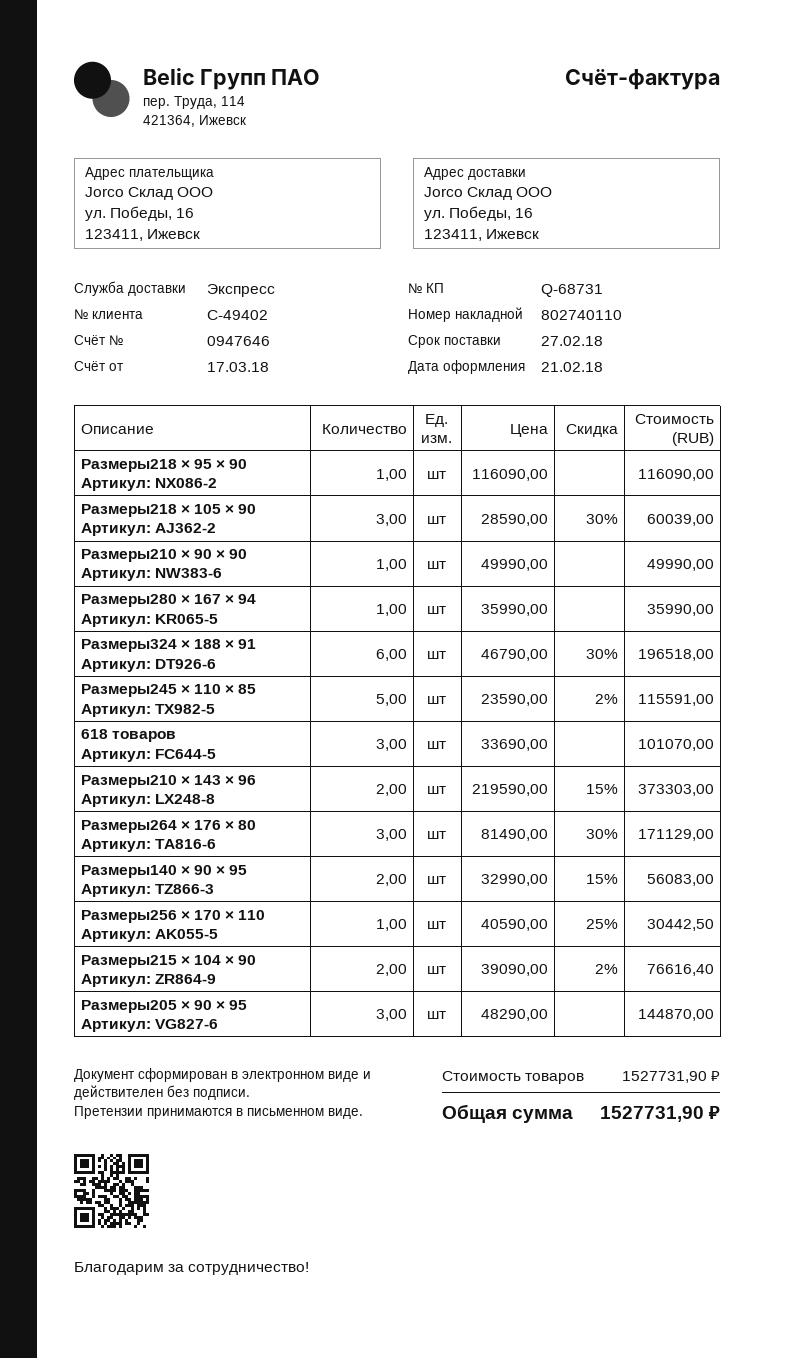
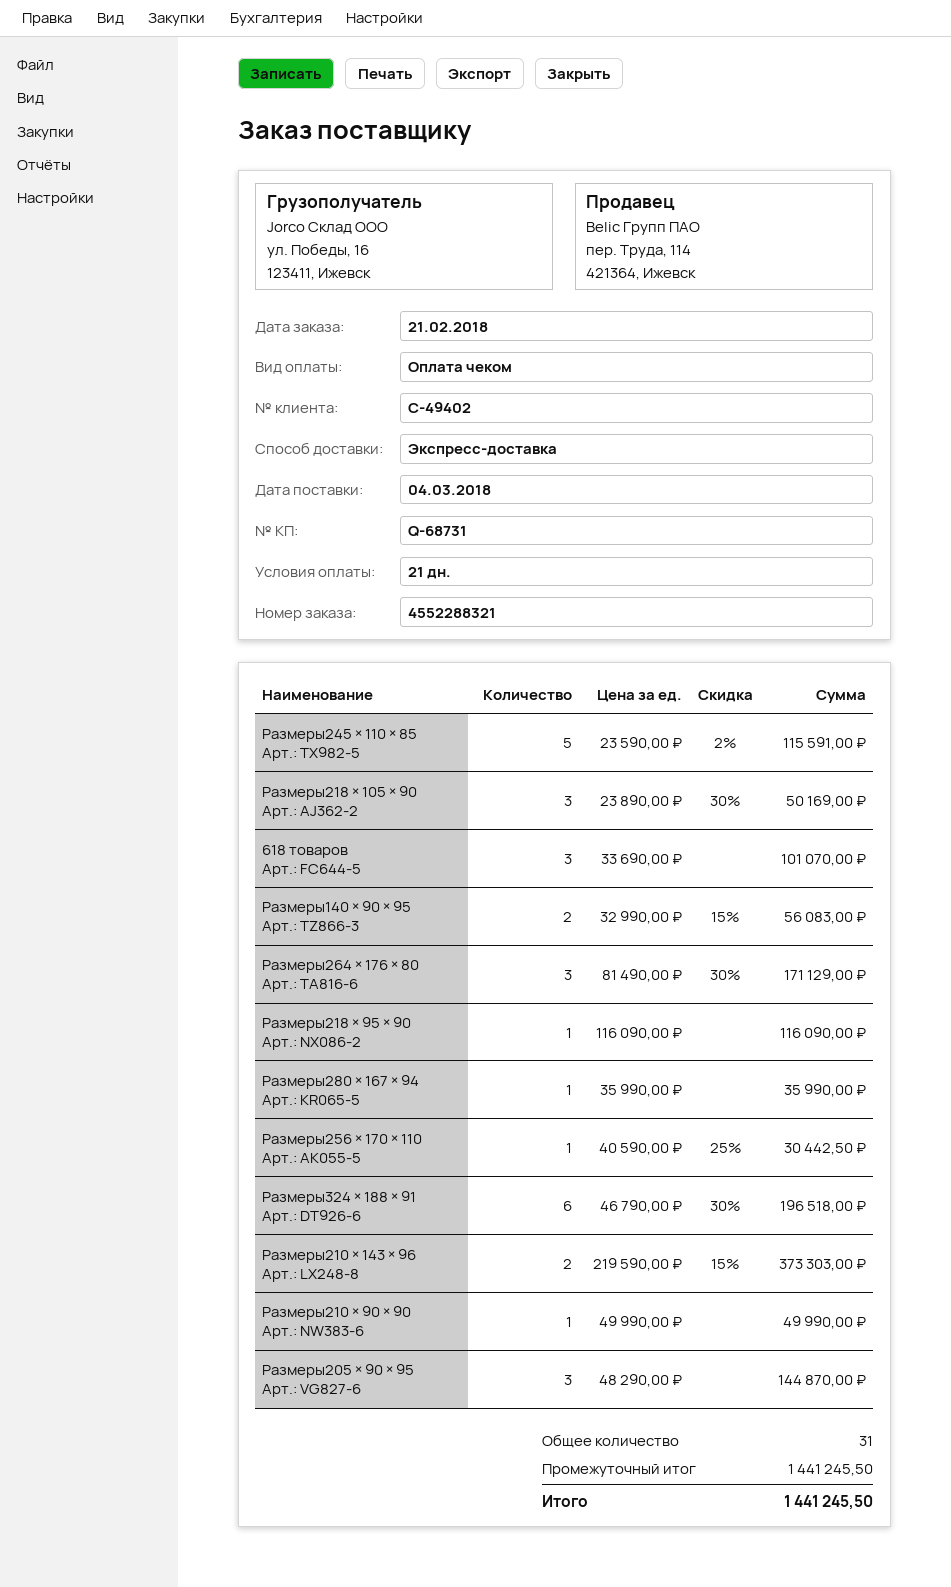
delivery date: 2018-02-27 -> 2018-03-04
Размеры218 × 105 × 90: 3 x 28590.00 - 30% = 60039.00 -> 3 x 23890.00 - 30% = 50169.00
Размеры215 × 104 × 90: 2 x 39090.00 - 2% = 76616.40 -> none
subtotal: 1527731.90 -> 1441245.50
total: 1527731.90 -> 1441245.50

